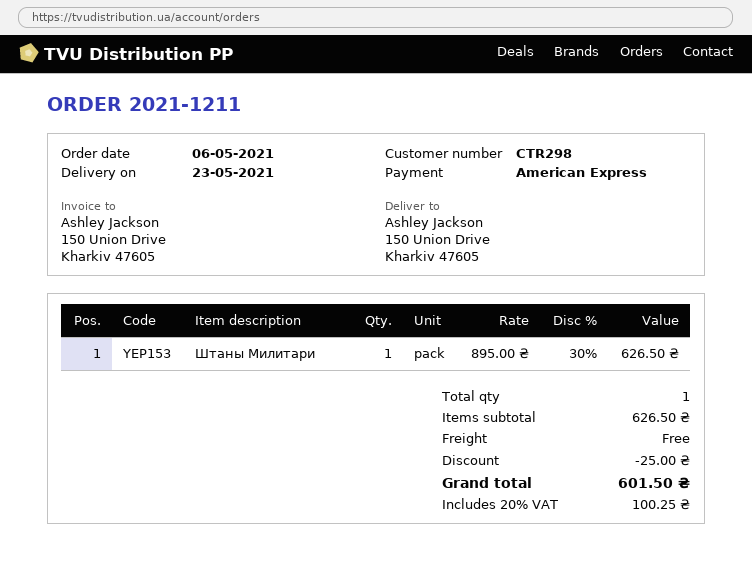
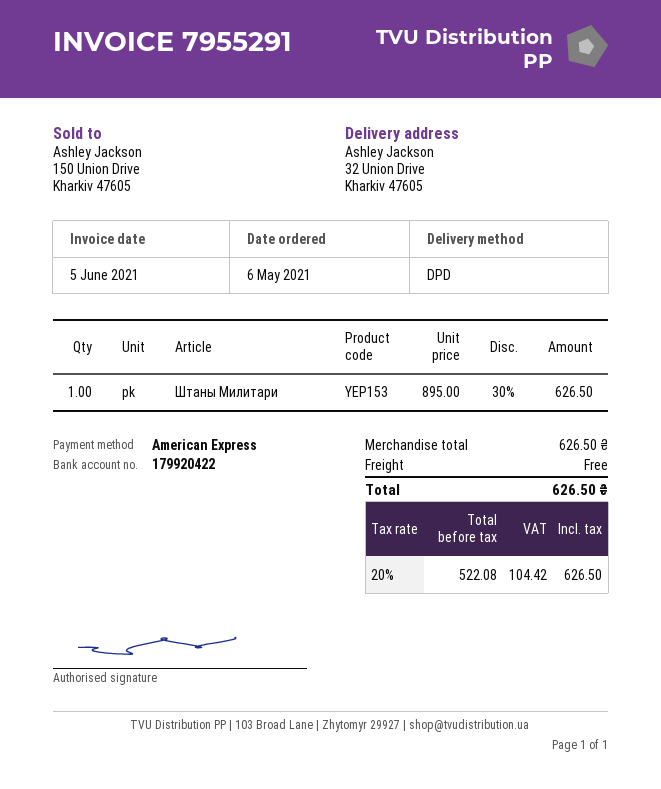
ship to: 150 Union Drive, Kharkiv 47605 -> 32 Union Drive, Kharkiv 47605
discount: 25.00 -> none
tax: 20% = 100.25 -> 20% = 104.42
total: 601.50 -> 626.50

